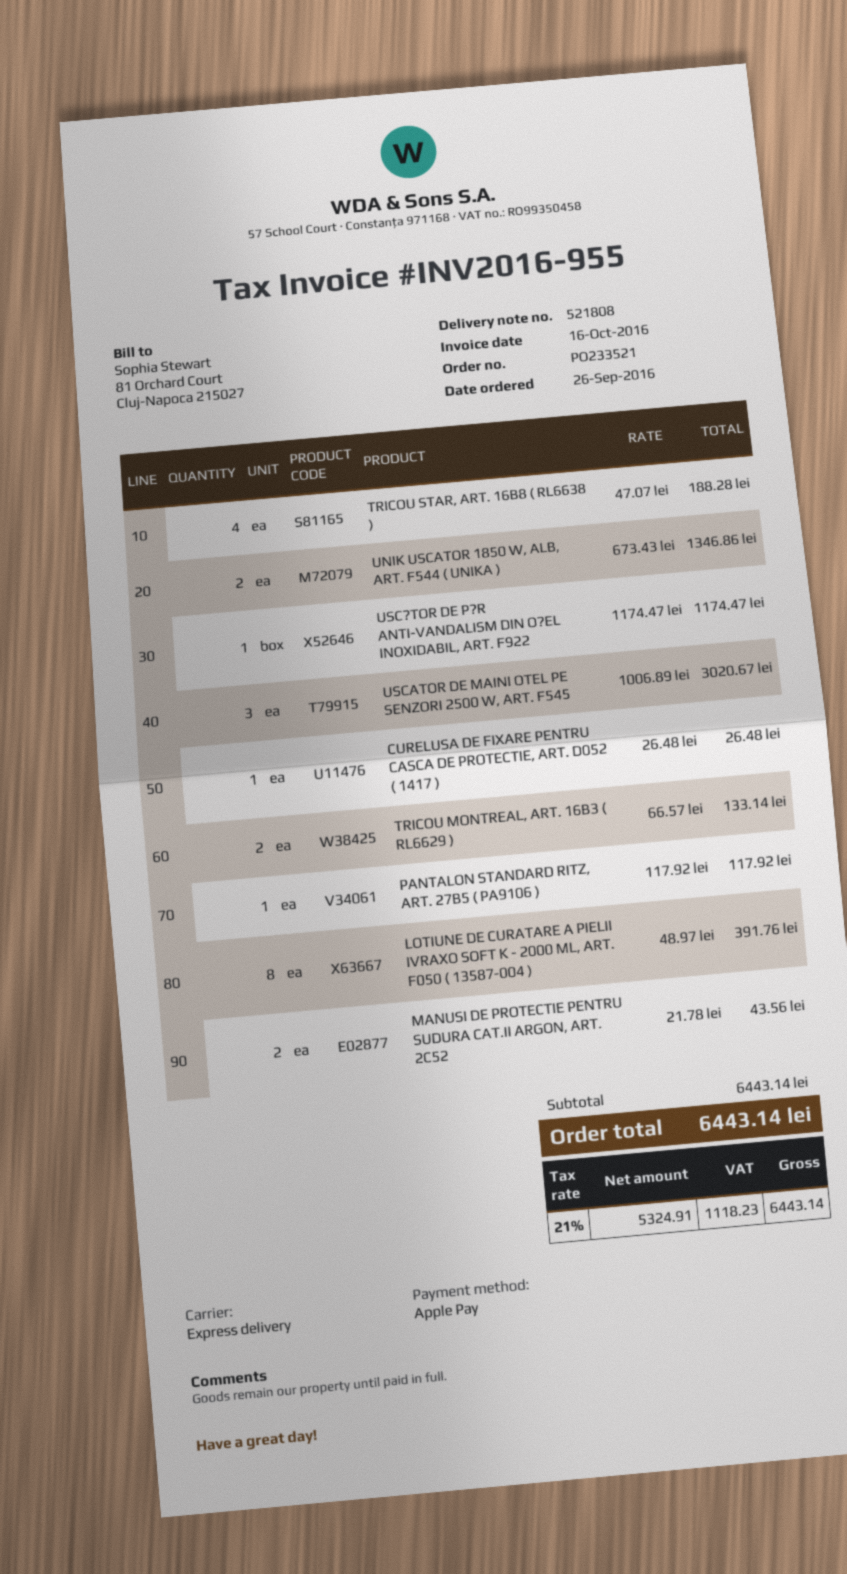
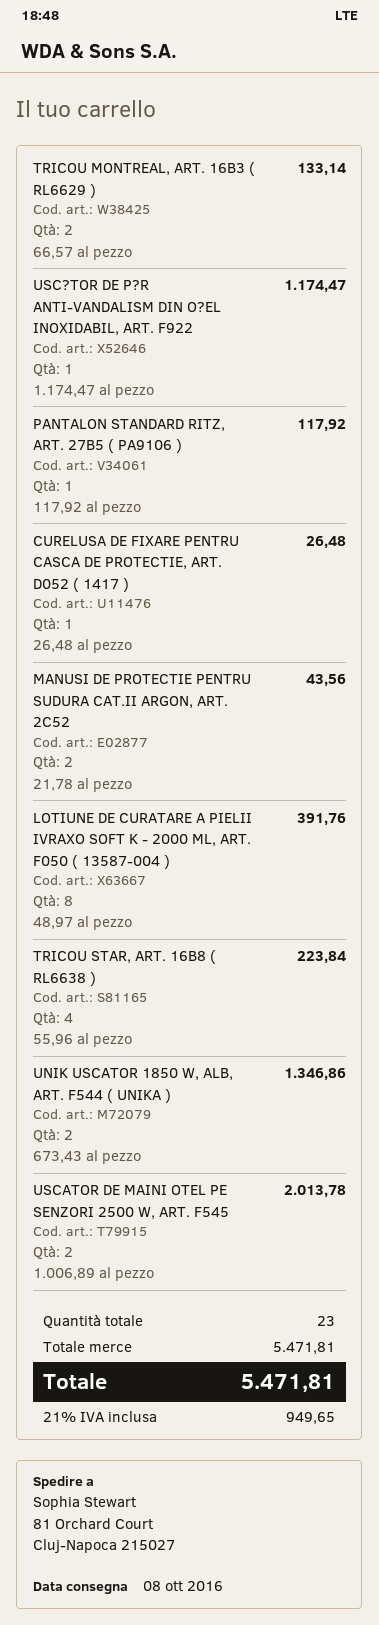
TRICOU STAR, ART. 16B8 ( RL6638 ): 4 x 47.07 = 188.28 -> 4 x 55.96 = 223.84
USCATOR DE MAINI OTEL PE SENZORI 2500 W, ART. F545: 3 x 1006.89 = 3020.67 -> 2 x 1006.89 = 2013.78
subtotal: 6443.14 -> 5471.81
tax: 21% = 1118.23 -> 21% = 949.65
total: 6443.14 -> 5471.81

